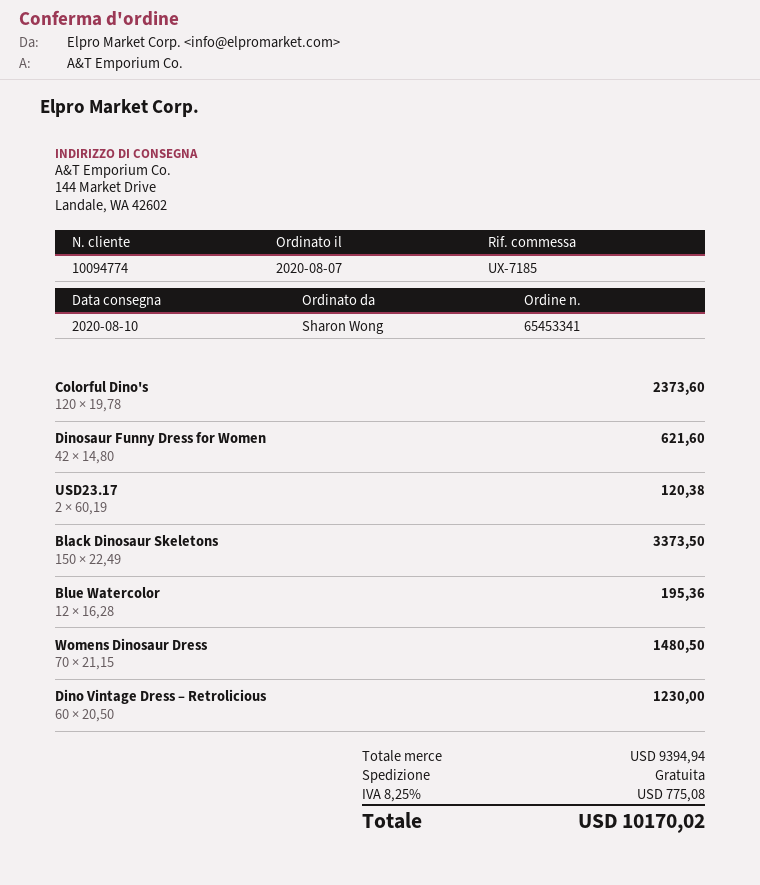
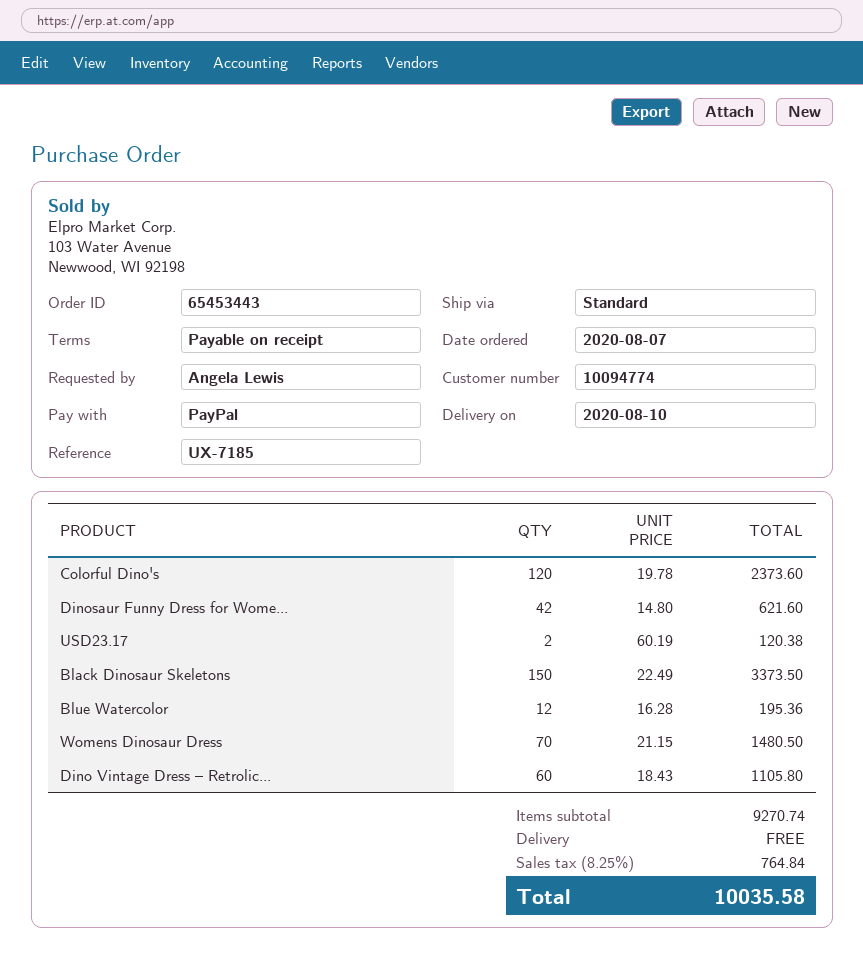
order number: 65453341 -> 65453443
ordered by: Sharon Wong -> Angela Lewis
Dino Vintage Dress – Retrolicious: 60 x 20.50 = 1230.00 -> 60 x 18.43 = 1105.80
subtotal: 9394.94 -> 9270.74
tax: 8.25% = 775.08 -> 8.25% = 764.84
total: 10170.02 -> 10035.58

